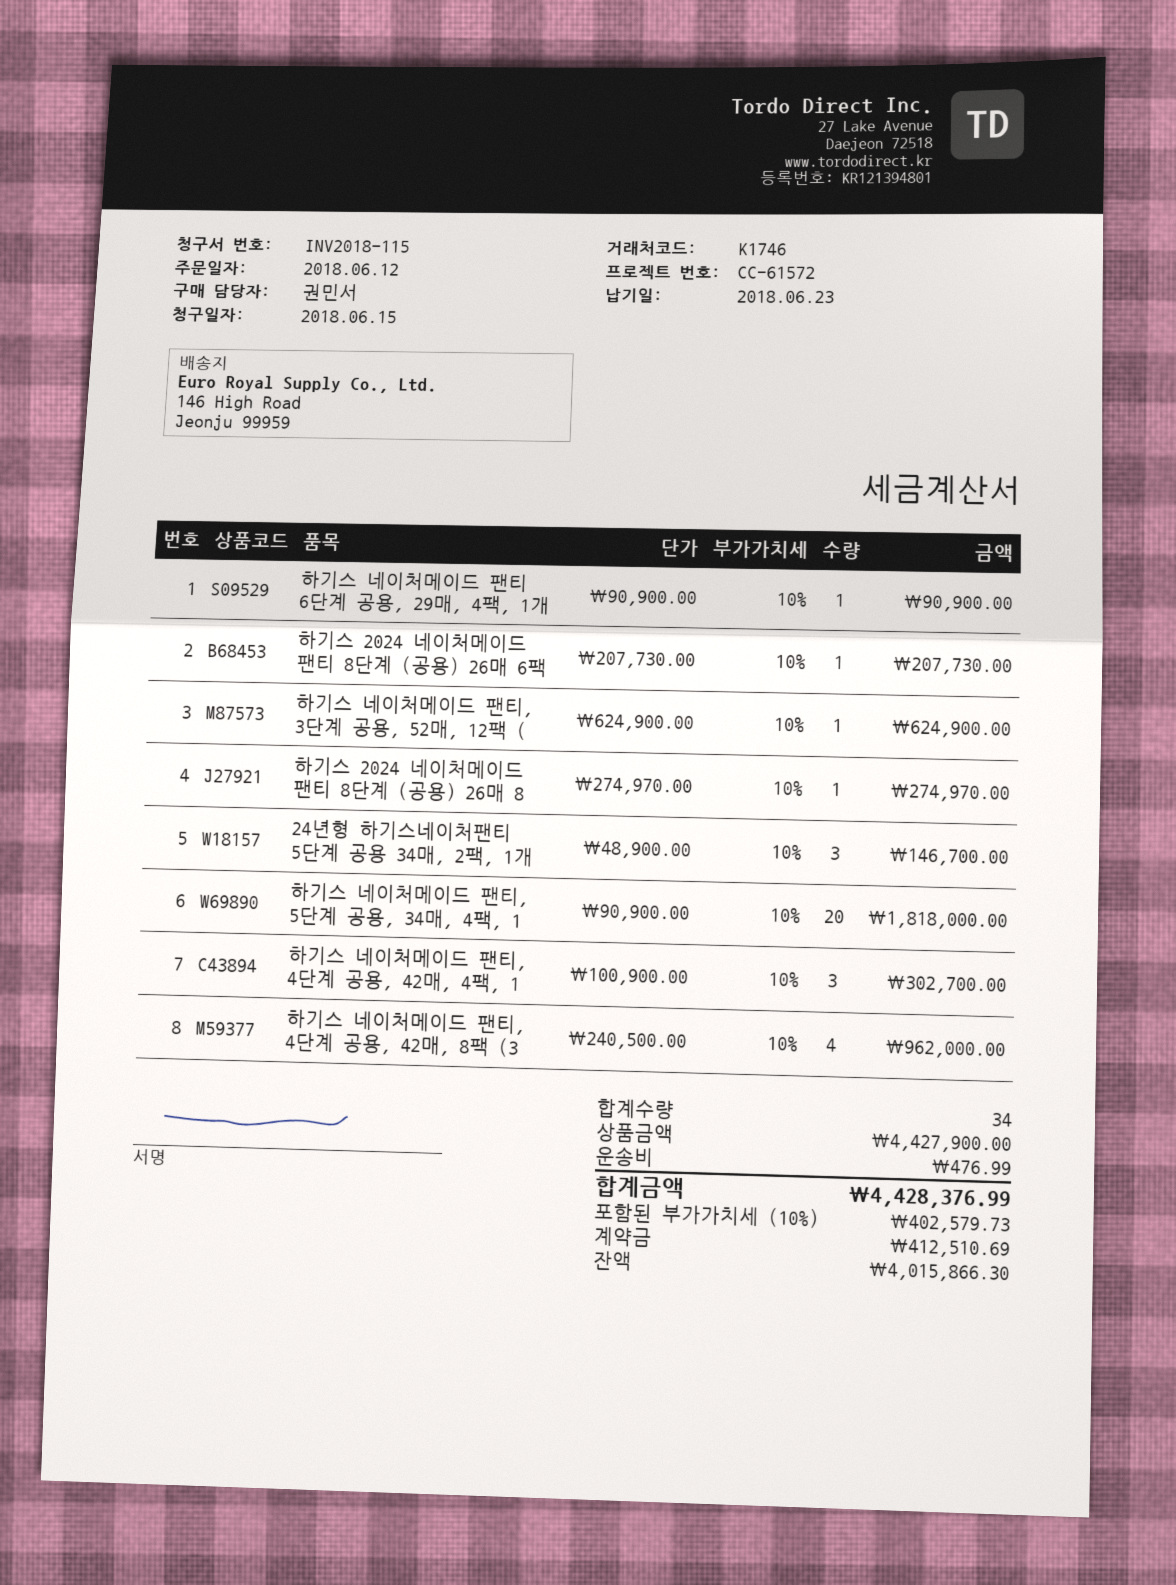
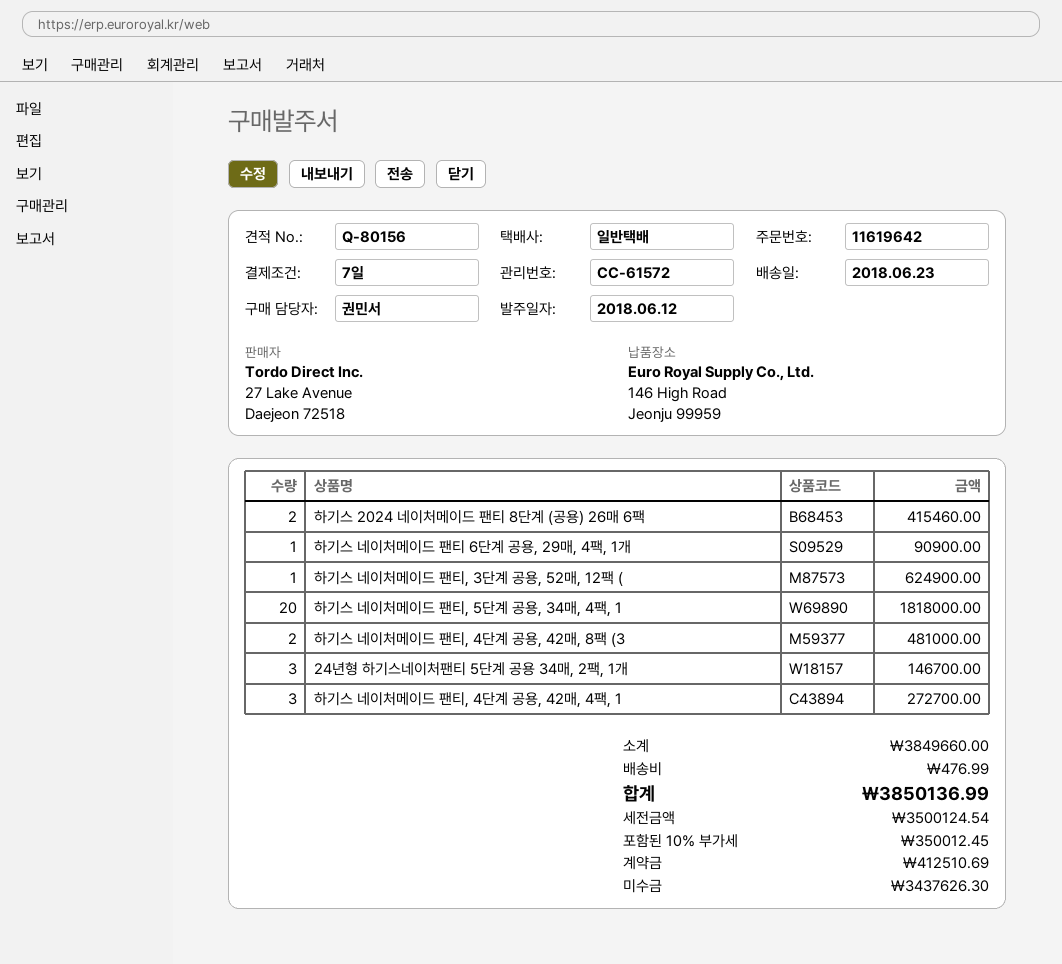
하기스 2024 네이처메이드 팬티 8단계 (공용) 26매 6팩: 1 for 207730.00 -> 2 for 415460.00
하기스 2024 네이처메이드 팬티 8단계 (공용) 26매 8: 1 for 274970.00 -> none
하기스 네이처메이드 팬티, 4단계 공용, 42매, 4팩, 1: 3 for 302700.00 -> 3 for 272700.00
하기스 네이처메이드 팬티, 4단계 공용, 42매, 8팩 (3: 4 for 962000.00 -> 2 for 481000.00
subtotal: 4427900.00 -> 3849660.00
tax: 10% = 402579.73 -> 10% = 350012.45
total: 4428376.99 -> 3850136.99
balance: 4015866.30 -> 3437626.30

